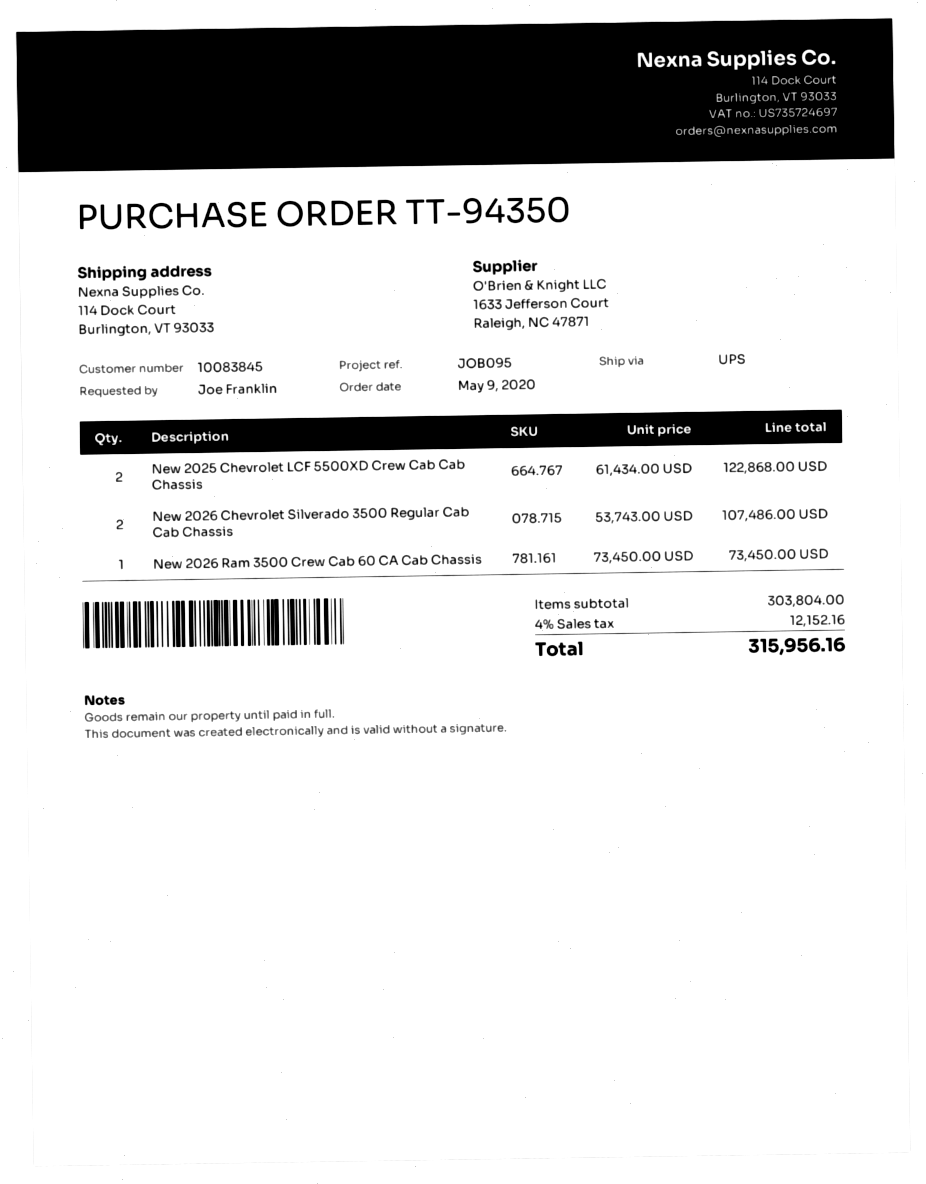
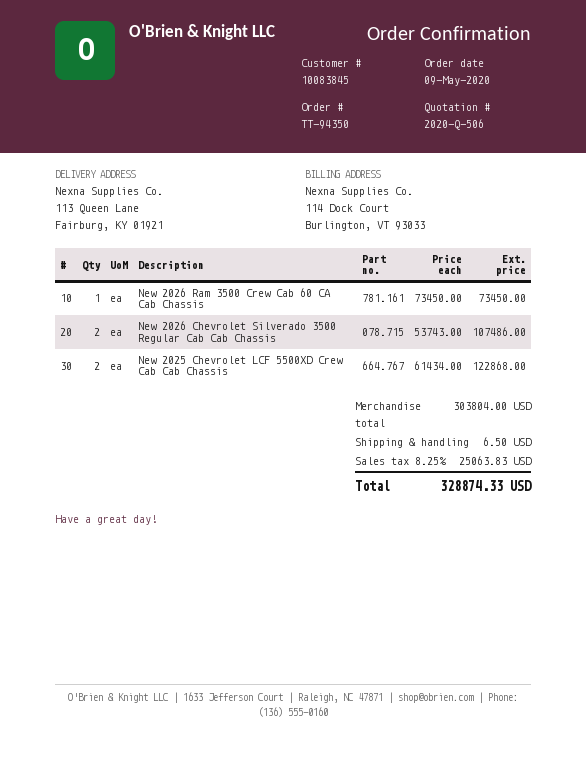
ship to: 114 Dock Court, Burlington, VT 93033 -> 113 Queen Lane, Fairburg, KY 01921
shipping: none -> 6.50
tax: 4% = 12152.16 -> 8.25% = 25063.83
total: 315956.16 -> 328874.33

